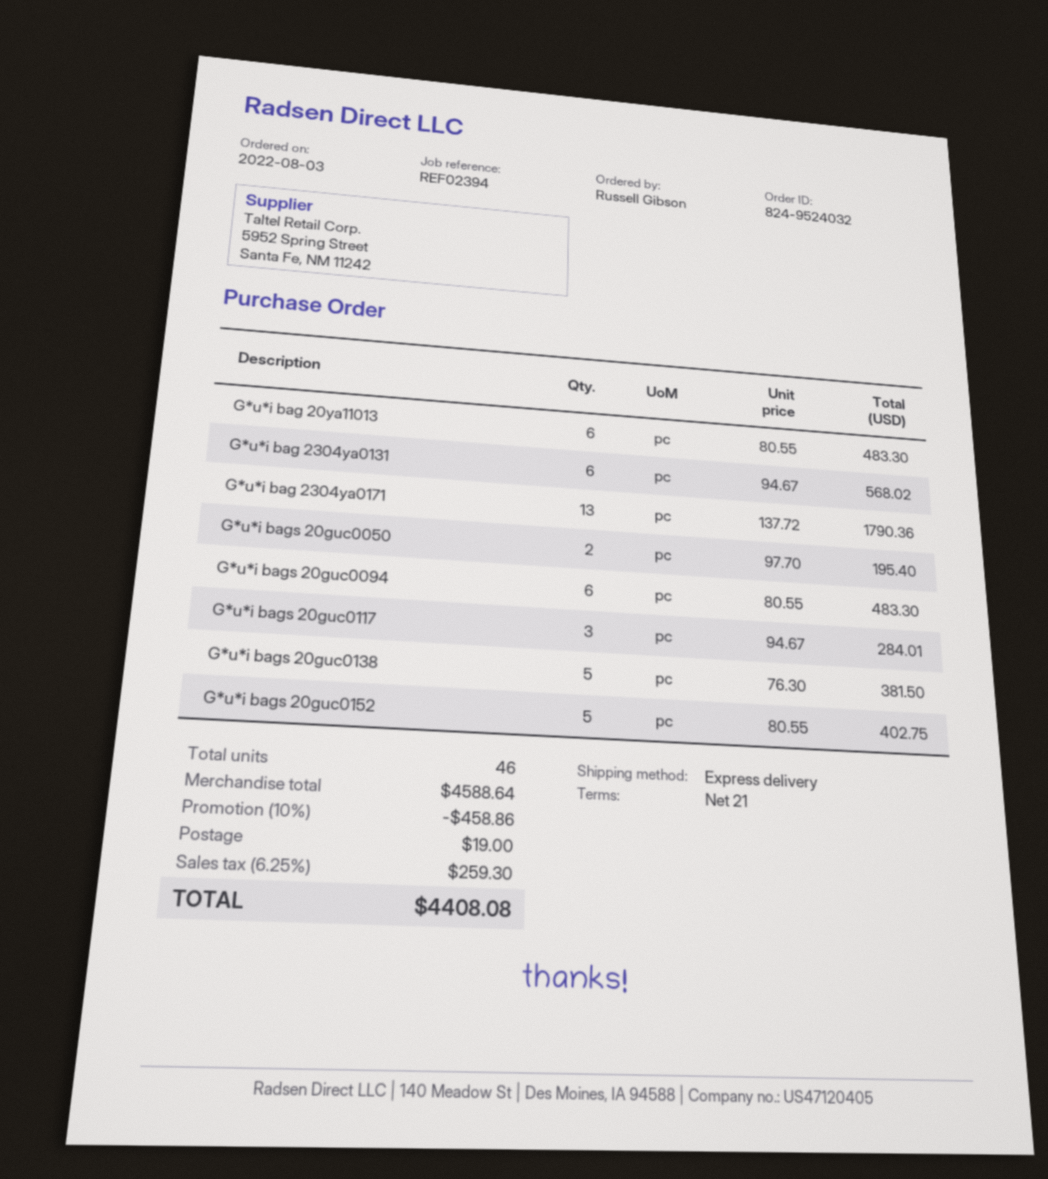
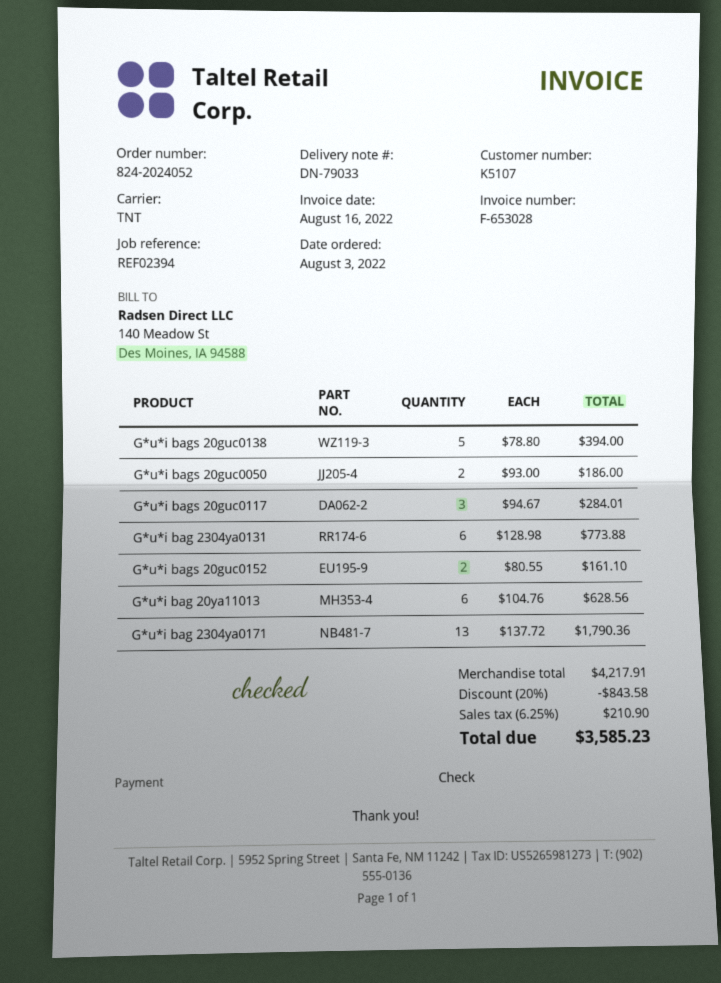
order number: 824-9524032 -> 824-2024052
shipping method: express -> TNT
G*u*i bag 20ya11013: 6 x 80.55 = 483.30 -> 6 x 104.76 = 628.56
G*u*i bag 2304ya0131: 6 x 94.67 = 568.02 -> 6 x 128.98 = 773.88
G*u*i bags 20guc0050: 2 x 97.70 = 195.40 -> 2 x 93.00 = 186.00
G*u*i bags 20guc0094: 6 x 80.55 = 483.30 -> none
G*u*i bags 20guc0138: 5 x 76.30 = 381.50 -> 5 x 78.80 = 394.00
G*u*i bags 20guc0152: 5 x 80.55 = 402.75 -> 2 x 80.55 = 161.10
subtotal: 4588.64 -> 4217.91
discount: 10% = 458.86 -> 20% = 843.58
shipping: 19.00 -> none
tax: 6.25% = 259.30 -> 6.25% = 210.90
total: 4408.08 -> 3585.23

